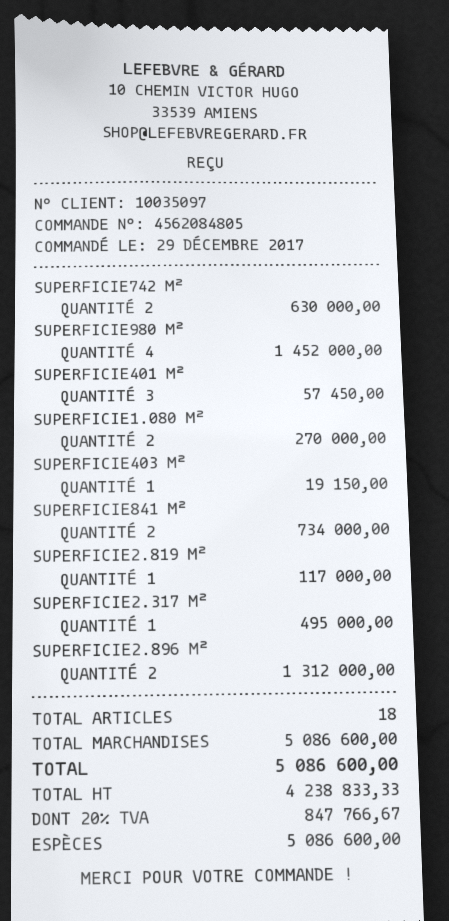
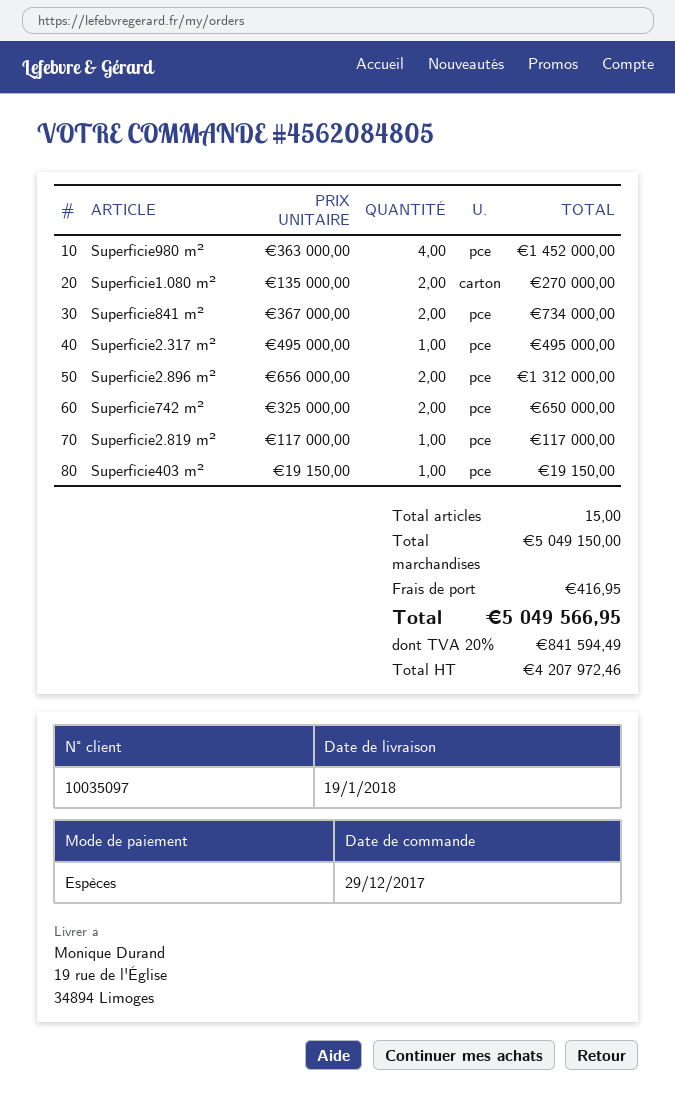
SUPERFICIE742 M²: 2 for 630000.00 -> 2 for 650000.00
SUPERFICIE401 M²: 3 for 57450.00 -> none
total quantity: 18 -> 15
subtotal: 5086600.00 -> 5049150.00
shipping: none -> 416.95
net: 4238833.33 -> 4207972.46
tax: 20% = 847766.67 -> 20% = 841594.49
total: 5086600.00 -> 5049566.95

